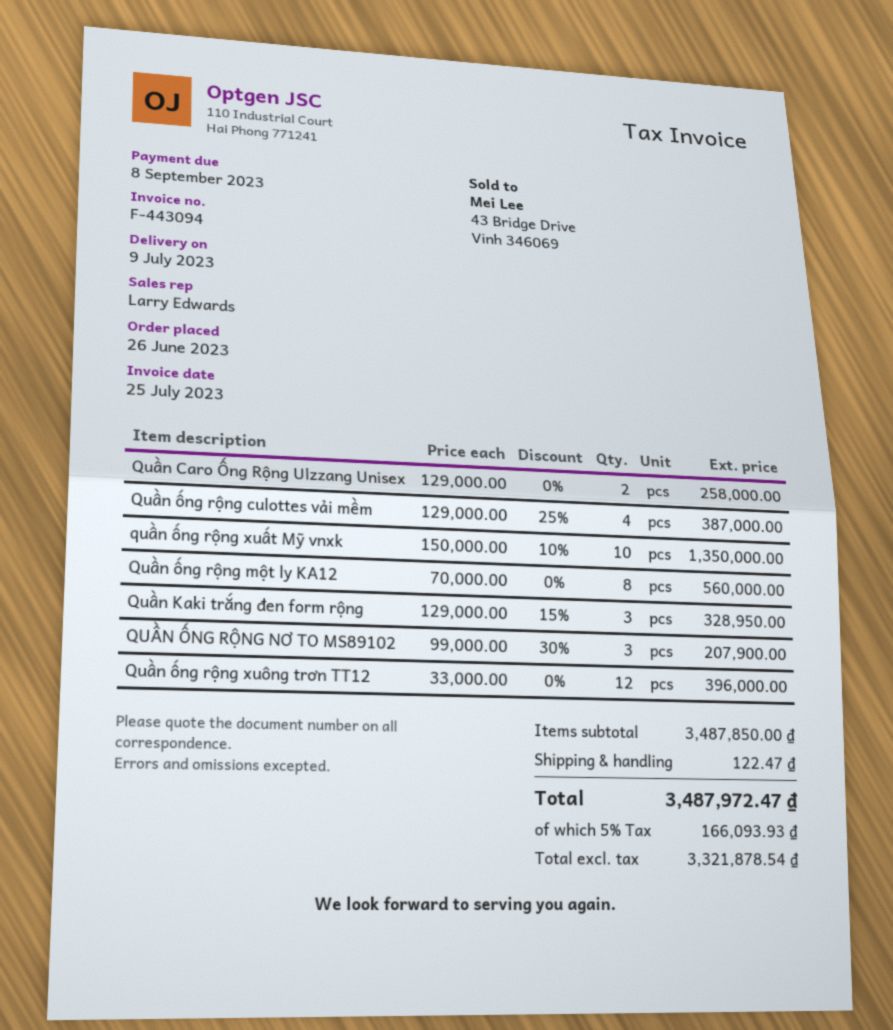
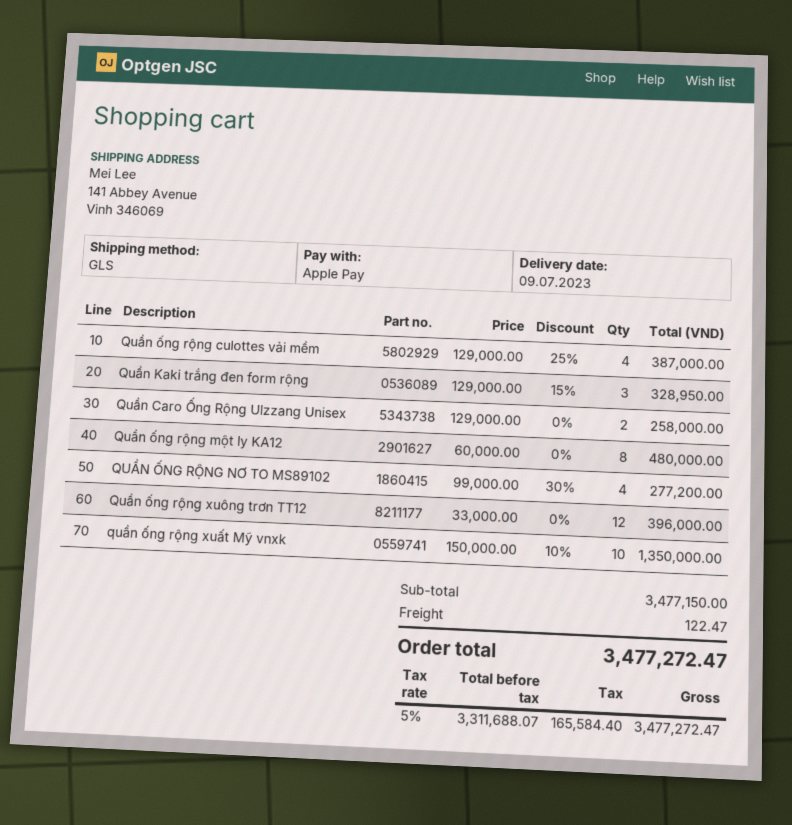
Quần ống rộng một ly KA12: 8 x 70000.00 = 560000.00 -> 8 x 60000.00 = 480000.00
QUẦN ỐNG RỘNG NƠ TO MS89102: 3 x 99000.00 - 30% = 207900.00 -> 4 x 99000.00 - 30% = 277200.00
subtotal: 3487850.00 -> 3477150.00
net: 3321878.54 -> 3311688.07
tax: 5% = 166093.93 -> 5% = 165584.40
total: 3487972.47 -> 3477272.47

